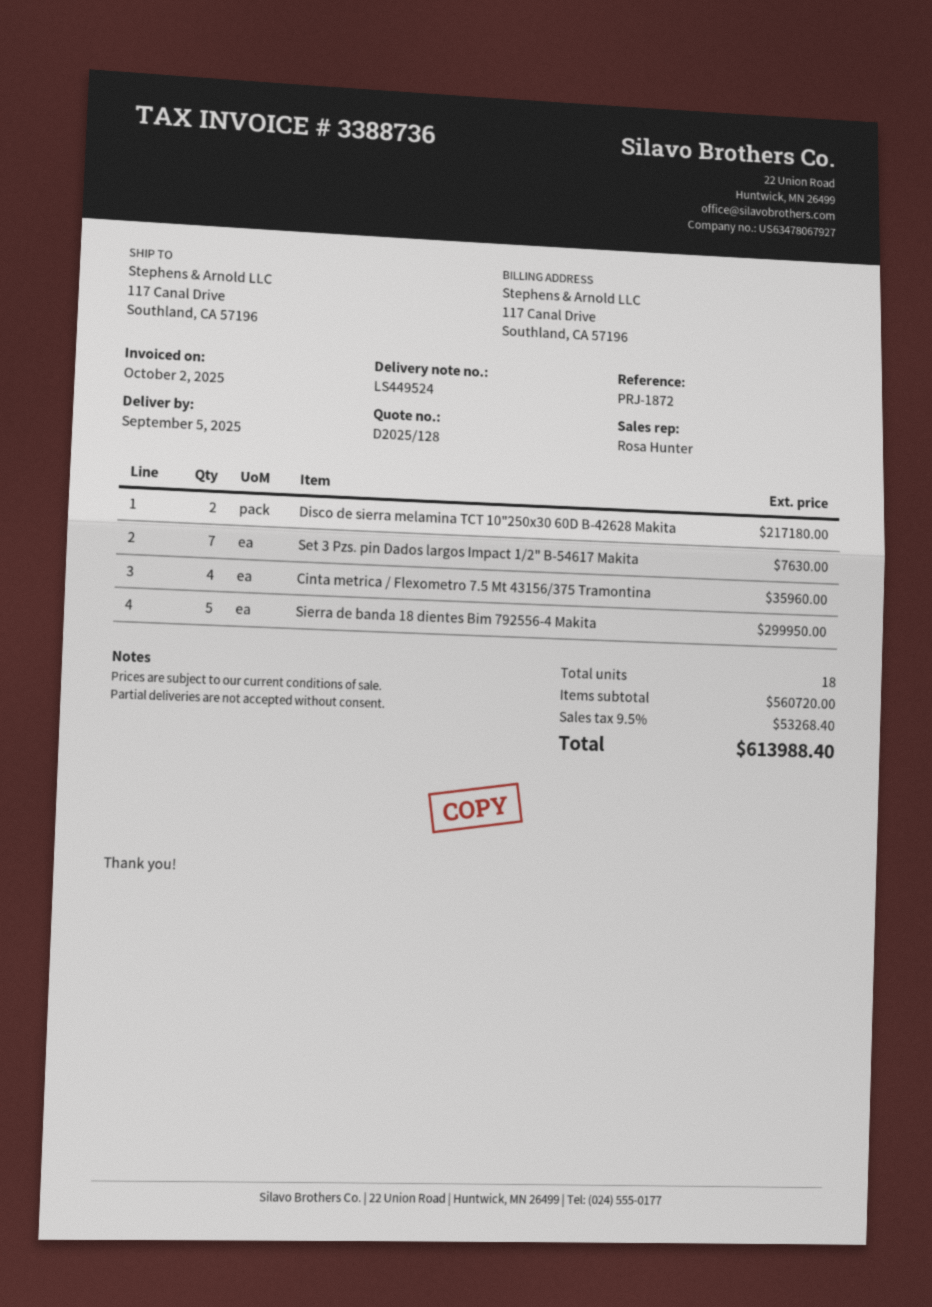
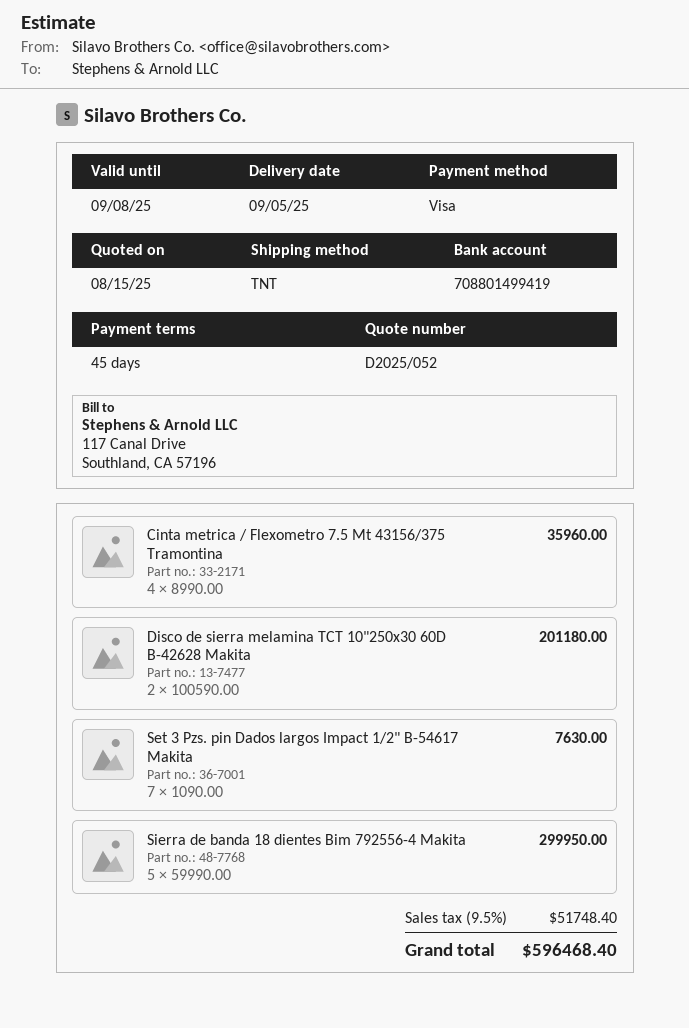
quote number: D2025/128 -> D2025/052
Disco de sierra melamina TCT 10"250x30 60D B-42628 Makita: 2 for 217180.00 -> 2 for 201180.00
tax: 9.5% = 53268.40 -> 9.5% = 51748.40
total: 613988.40 -> 596468.40

